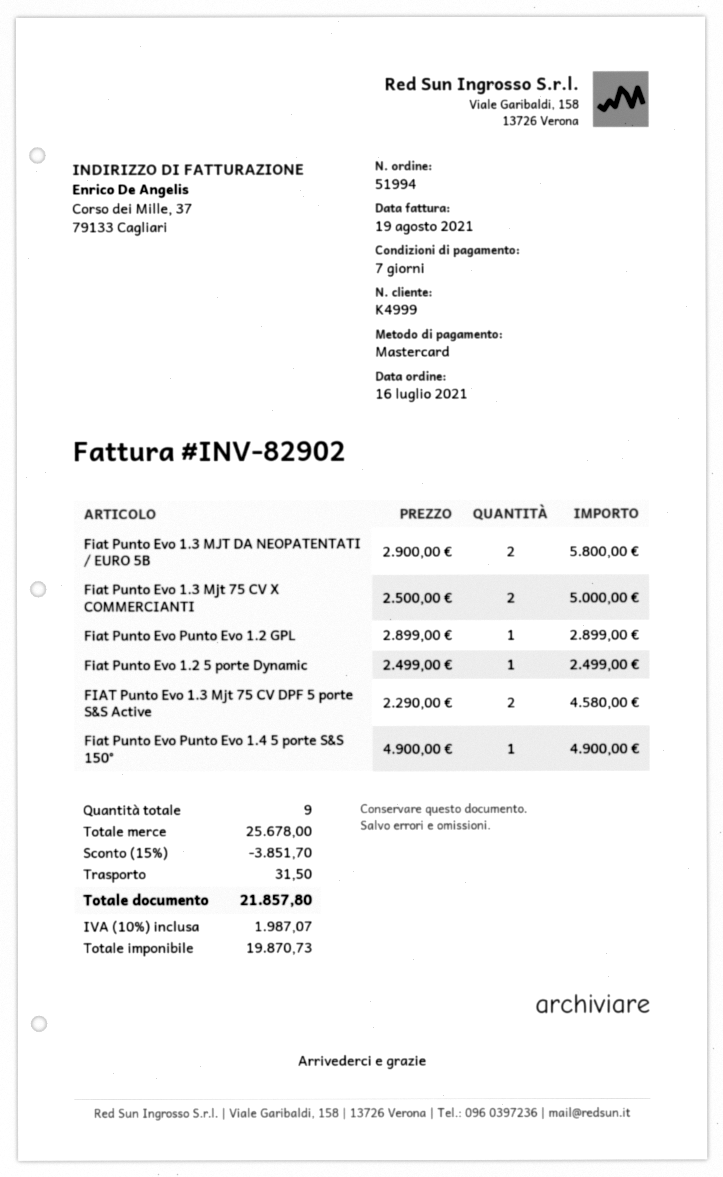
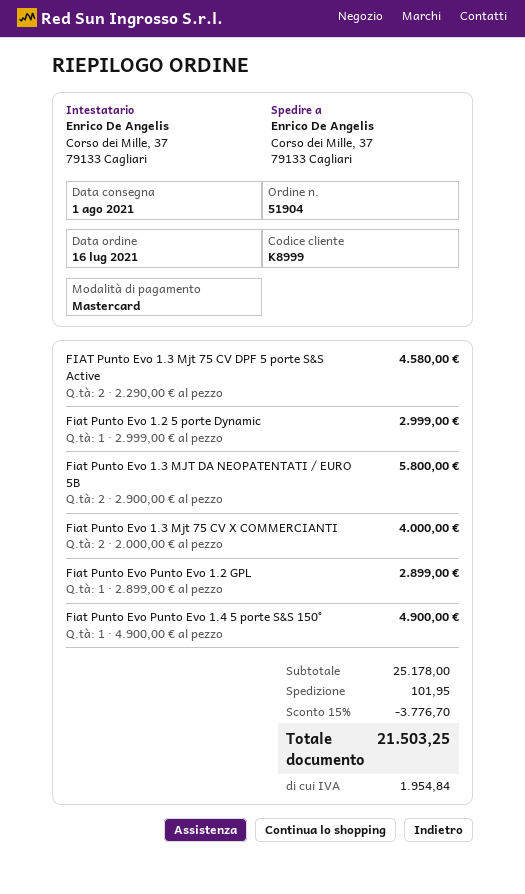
order number: 51994 -> 51904
customer number: K4999 -> K8999
Fiat Punto Evo 1.3 Mjt 75 CV X COMMERCIANTI: 2 x 2500.00 = 5000.00 -> 2 x 2000.00 = 4000.00
Fiat Punto Evo 1.2 5 porte Dynamic: 1 x 2499.00 = 2499.00 -> 1 x 2999.00 = 2999.00
subtotal: 25678.00 -> 25178.00
discount: 15% = 3851.70 -> 15% = 3776.70
shipping: 31.50 -> 101.95
tax: 1987.07 -> 1954.84
total: 21857.80 -> 21503.25

